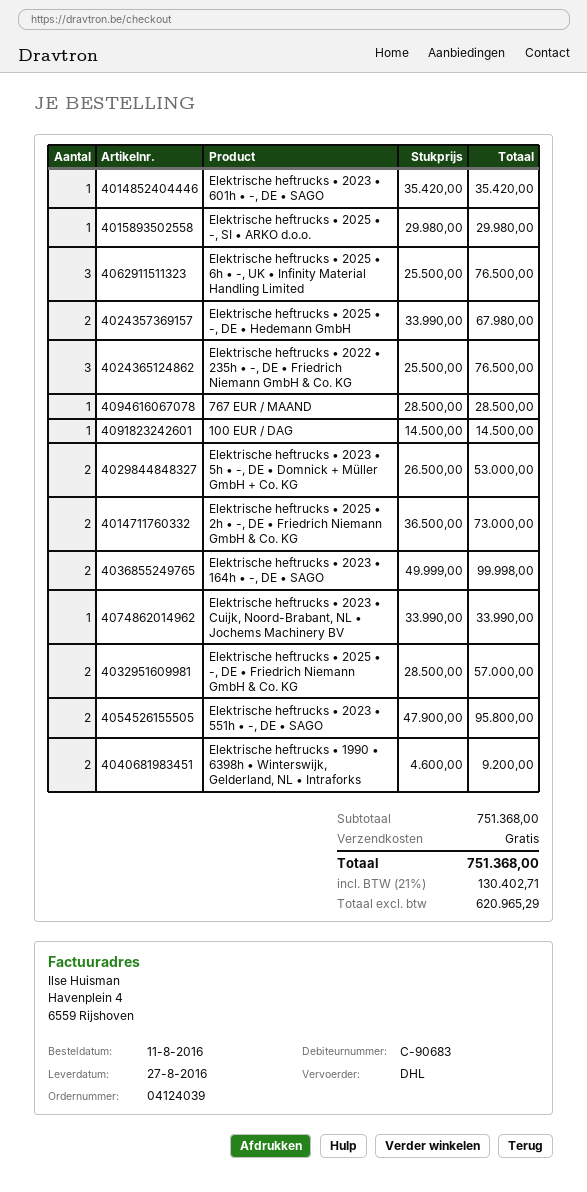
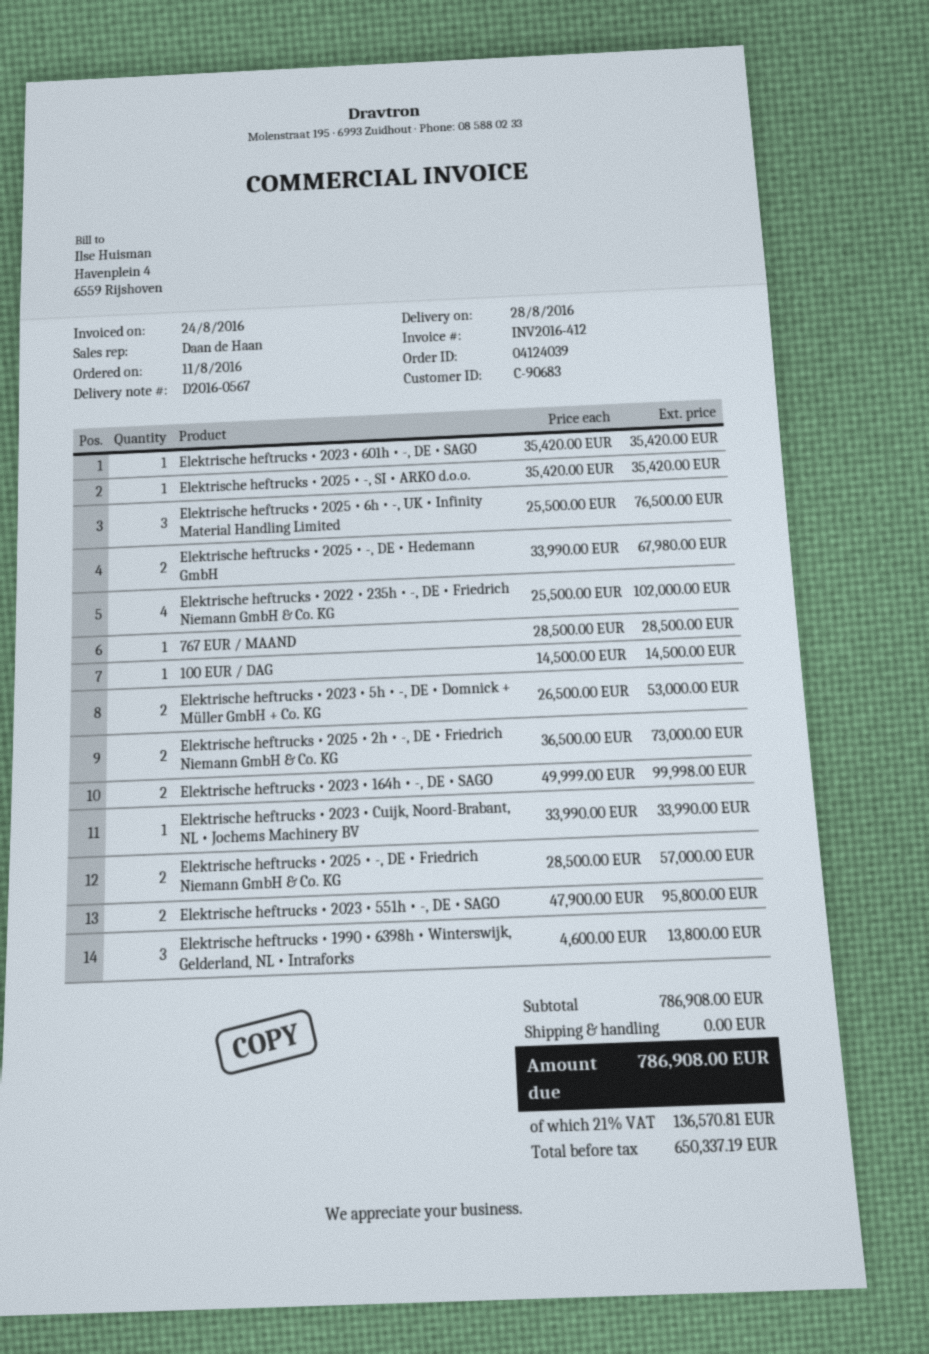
delivery date: 2016-08-27 -> 2016-08-28
Elektrische heftrucks • 2025 • -, SI • ARKO d.o.o.: 1 x 29980.00 = 29980.00 -> 1 x 35420.00 = 35420.00
Elektrische heftrucks • 2022 • 235h • -, DE • Friedrich Niemann GmbH & Co. KG: 3 x 25500.00 = 76500.00 -> 4 x 25500.00 = 102000.00
Elektrische heftrucks • 1990 • 6398h • Winterswijk, Gelderland, NL • Intraforks: 2 x 4600.00 = 9200.00 -> 3 x 4600.00 = 13800.00
subtotal: 751368.00 -> 786908.00
net: 620965.29 -> 650337.19
tax: 21% = 130402.71 -> 21% = 136570.81
total: 751368.00 -> 786908.00

